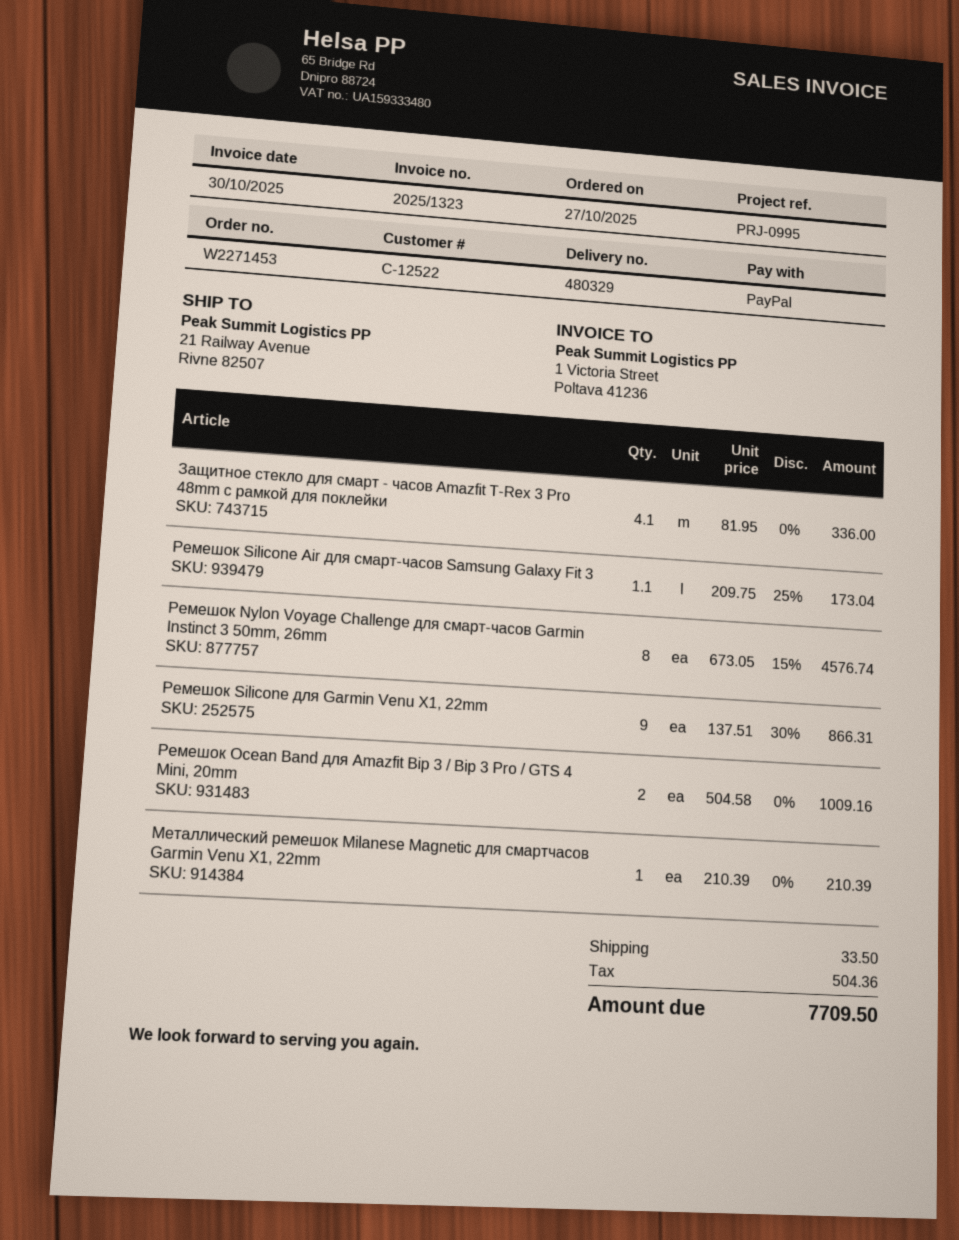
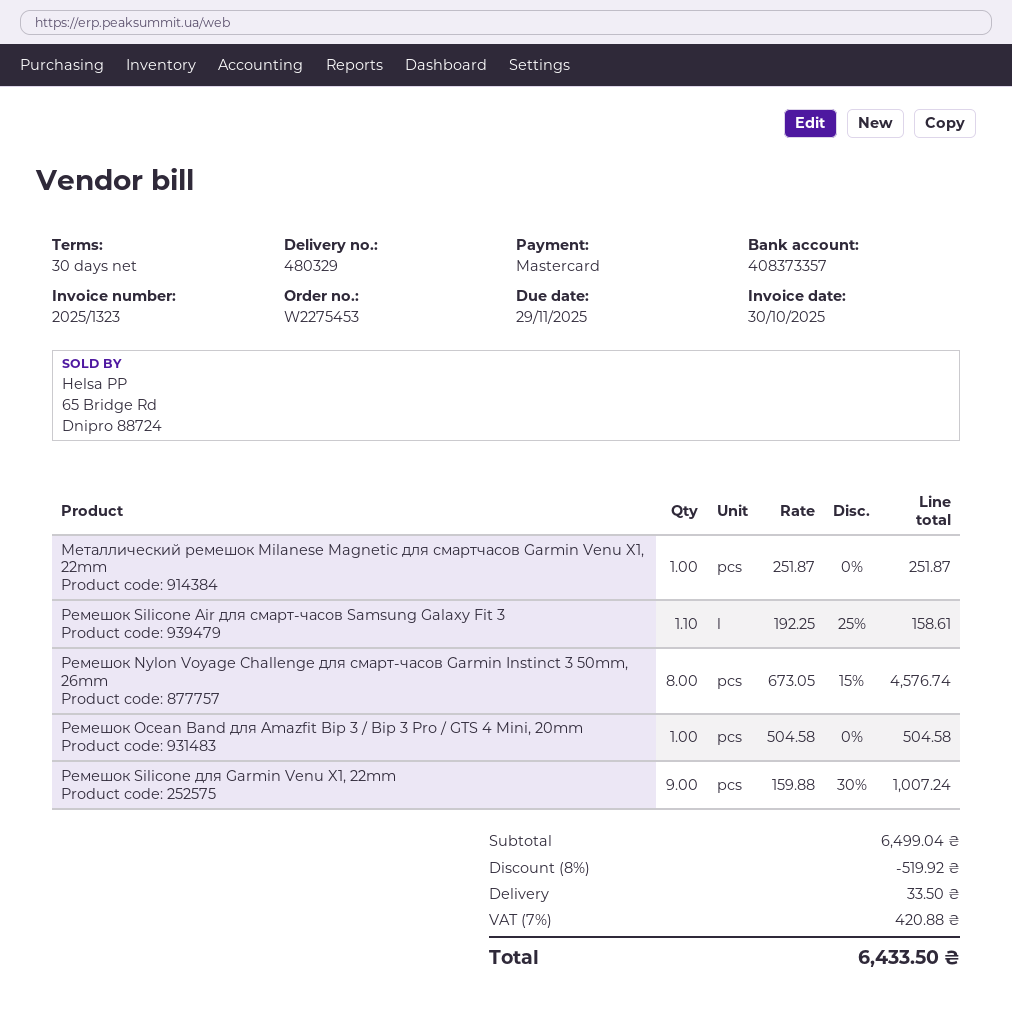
order number: W2271453 -> W2275453
payment method: PayPal -> Mastercard
Защитное стекло для смарт - часов Amazfit T-Rex 3 Pro 48mm с рамкой для поклейки: 4.1 x 81.95 = 336.00 -> none
Ремешок Silicone Air для смарт-часов Samsung Galaxy Fit 3: 1.1 x 209.75 - 25% = 173.04 -> 1.1 x 192.25 - 25% = 158.61
Ремешок Silicone для Garmin Venu X1, 22mm: 9 x 137.51 - 30% = 866.31 -> 9 x 159.88 - 30% = 1007.24
Ремешок Ocean Band для Amazfit Bip 3 / Bip 3 Pro / GTS 4 Mini, 20mm: 2 x 504.58 = 1009.16 -> 1 x 504.58 = 504.58
Металлический ремешок Milanese Magnetic для смартчасов Garmin Venu X1, 22mm: 1 x 210.39 = 210.39 -> 1 x 251.87 = 251.87
discount: none -> 8% = 519.92
tax: 504.36 -> 420.88
total: 7709.50 -> 6433.50

